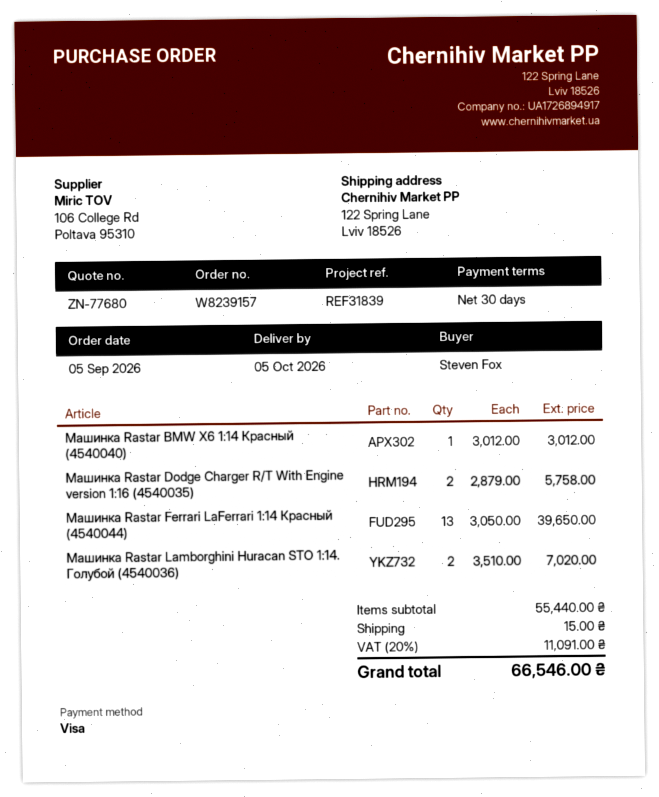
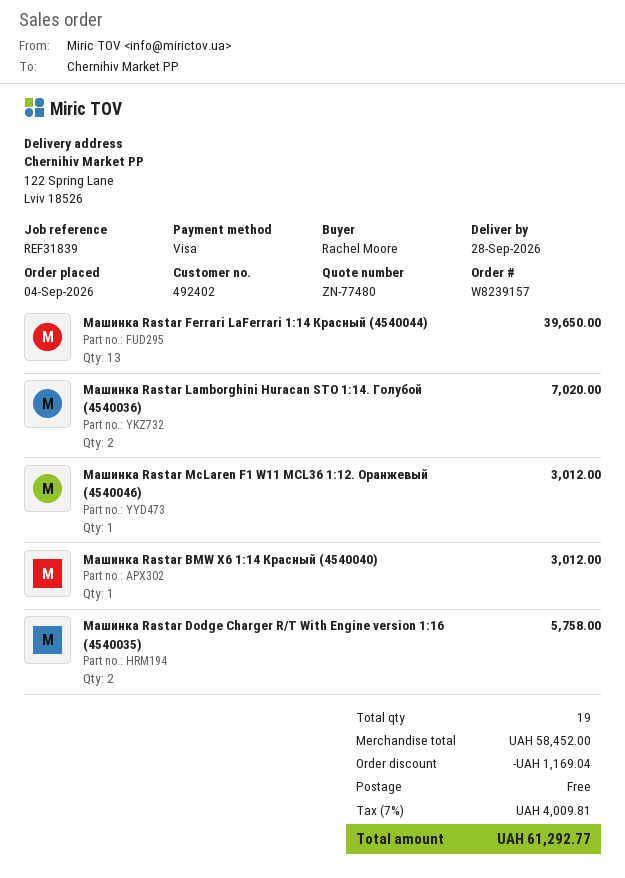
quote number: ZN-77680 -> ZN-77480
order date: 2026-09-05 -> 2026-09-04
delivery date: 2026-10-05 -> 2026-09-28
ordered by: Steven Fox -> Rachel Moore
Машинка Rastar McLaren F1 W11 MCL36 1:12. Оранжевый (4540046): none -> 1 for 3012.00
subtotal: 55440.00 -> 58452.00
discount: none -> 1169.04
shipping: 15.00 -> 0.00
tax: 20% = 11091.00 -> 7% = 4009.81
total: 66546.00 -> 61292.77

